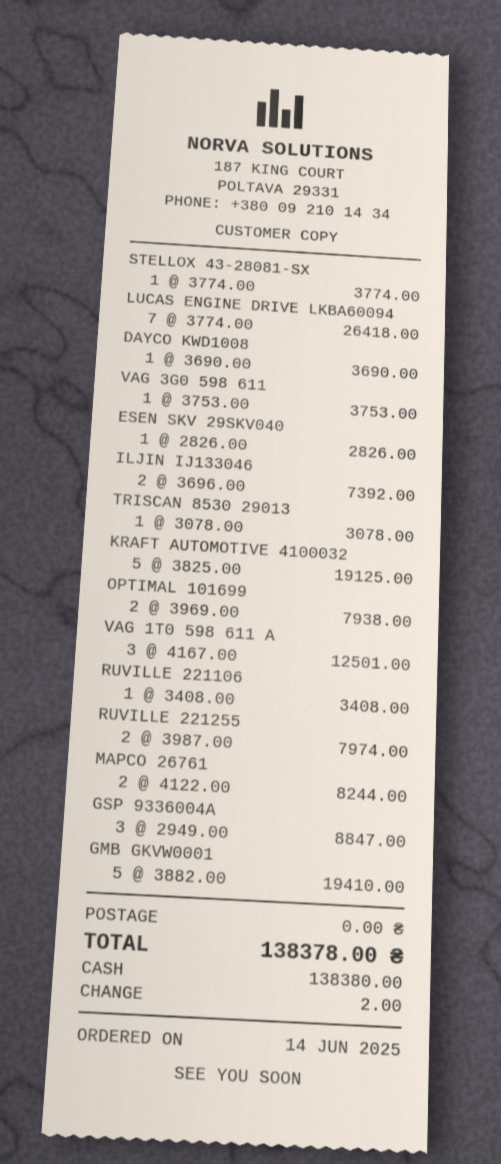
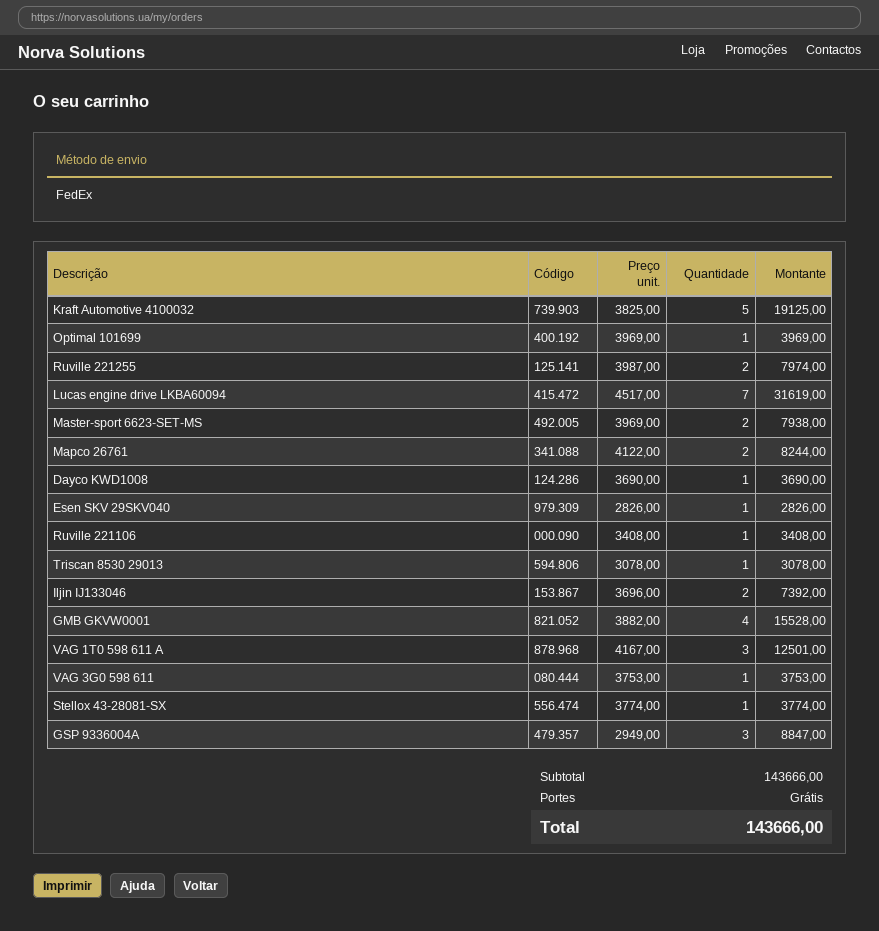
LUCAS ENGINE DRIVE LKBA60094: 7 x 3774.00 = 26418.00 -> 7 x 4517.00 = 31619.00
OPTIMAL 101699: 2 x 3969.00 = 7938.00 -> 1 x 3969.00 = 3969.00
GMB GKVW0001: 5 x 3882.00 = 19410.00 -> 4 x 3882.00 = 15528.00
Master-sport 6623-SET-MS: none -> 2 x 3969.00 = 7938.00
total: 138378.00 -> 143666.00

